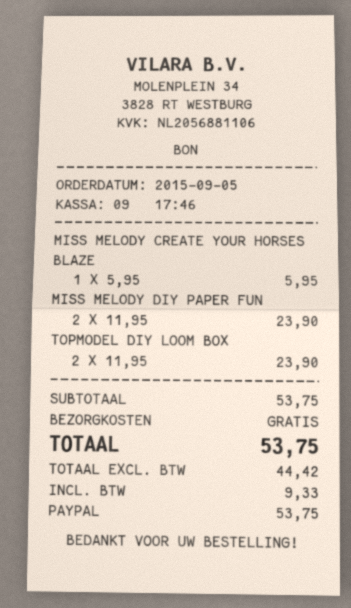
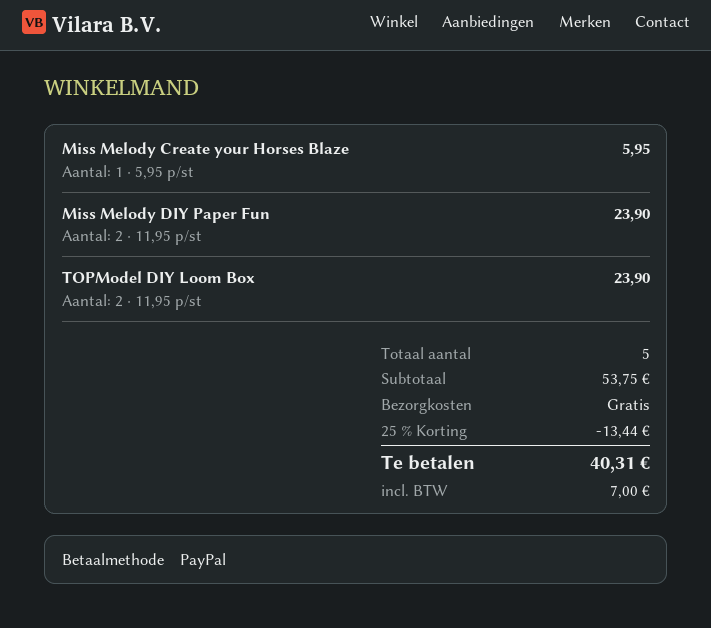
discount: none -> 25% = 13.44
tax: 9.33 -> 7.00
total: 53.75 -> 40.31

